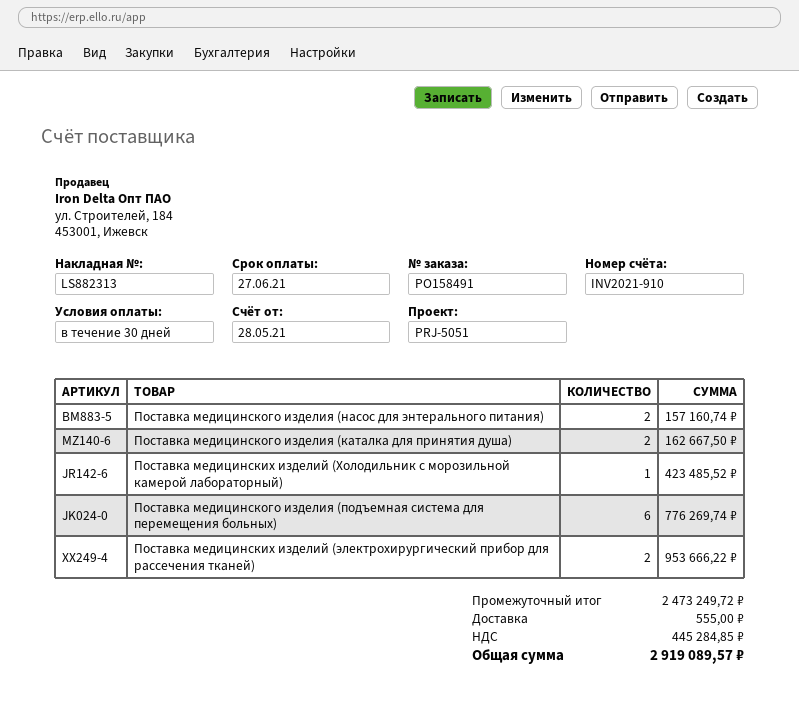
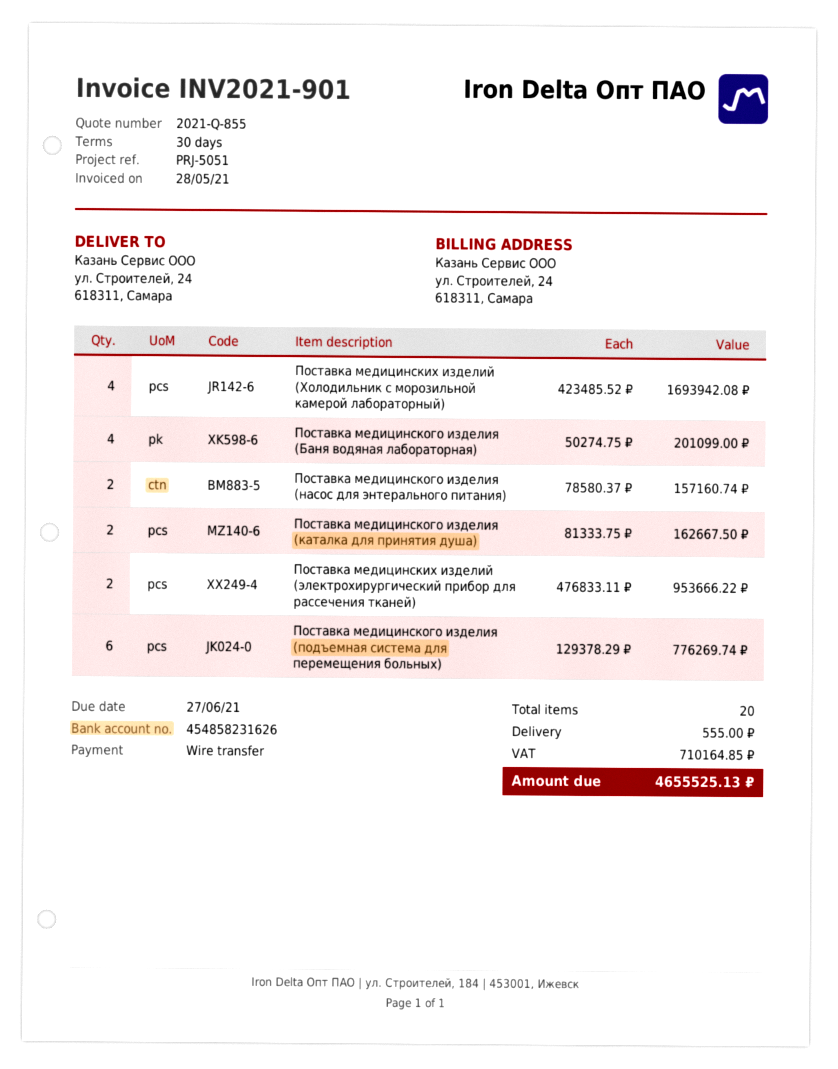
invoice number: INV2021-910 -> INV2021-901
Поставка медицинских изделий (Холодильник с морозильной камерой лабораторный): 1 for 423485.52 -> 4 for 1693942.08
Поставка медицинского изделия (Баня водяная лабораторная): none -> 4 for 201099.00
tax: 445284.85 -> 710164.85
total: 2919089.57 -> 4655525.13

